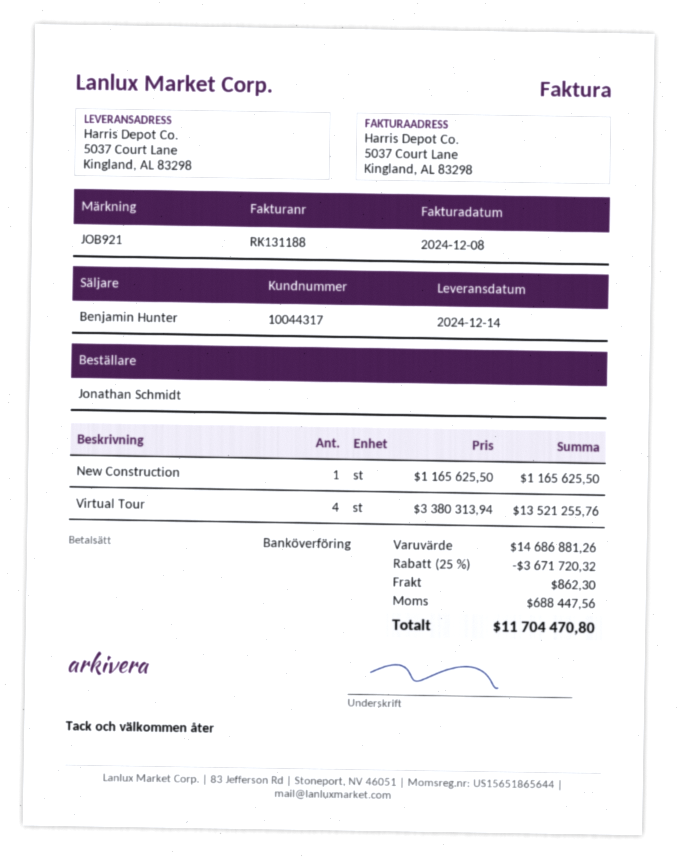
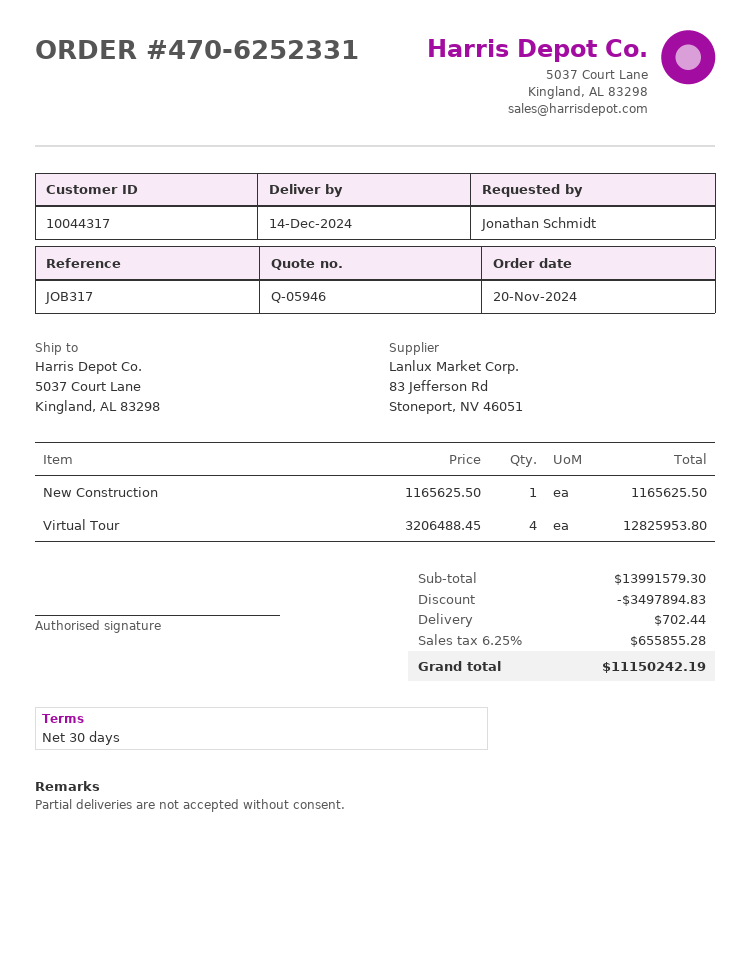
reference: JOB921 -> JOB317
Virtual Tour: 4 x 3380313.94 = 13521255.76 -> 4 x 3206488.45 = 12825953.80
subtotal: 14686881.26 -> 13991579.30
discount: 3671720.32 -> 3497894.83
shipping: 862.30 -> 702.44
tax: 688447.56 -> 655855.28
total: 11704470.80 -> 11150242.19

